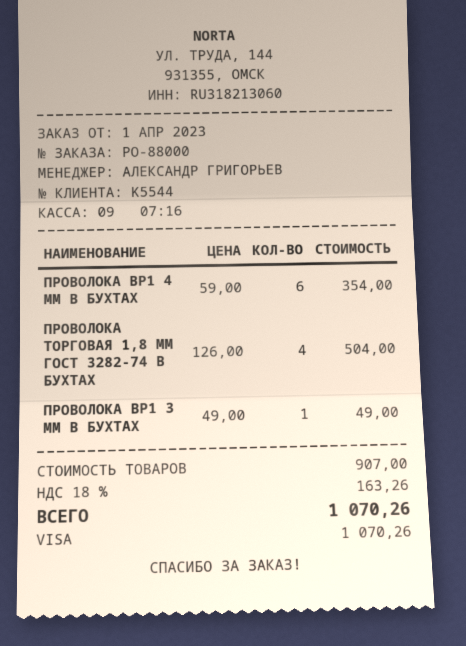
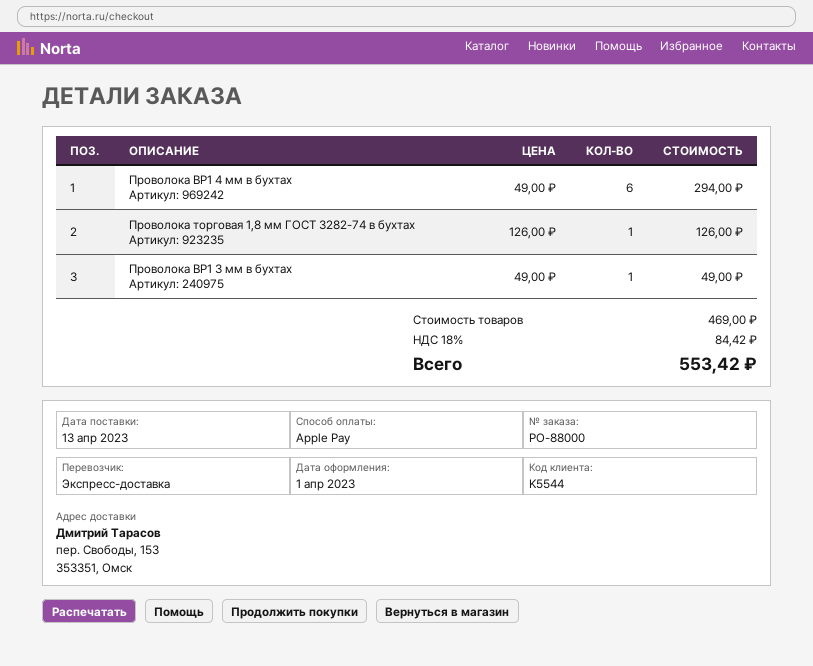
payment method: Visa -> Apple Pay
ПРОВОЛОКА ВР1 4 ММ В БУХТАХ: 6 x 59.00 = 354.00 -> 6 x 49.00 = 294.00
ПРОВОЛОКА ТОРГОВАЯ 1,8 ММ ГОСТ 3282-74 В БУХТАХ: 4 x 126.00 = 504.00 -> 1 x 126.00 = 126.00
subtotal: 907.00 -> 469.00
tax: 18% = 163.26 -> 18% = 84.42
total: 1070.26 -> 553.42

